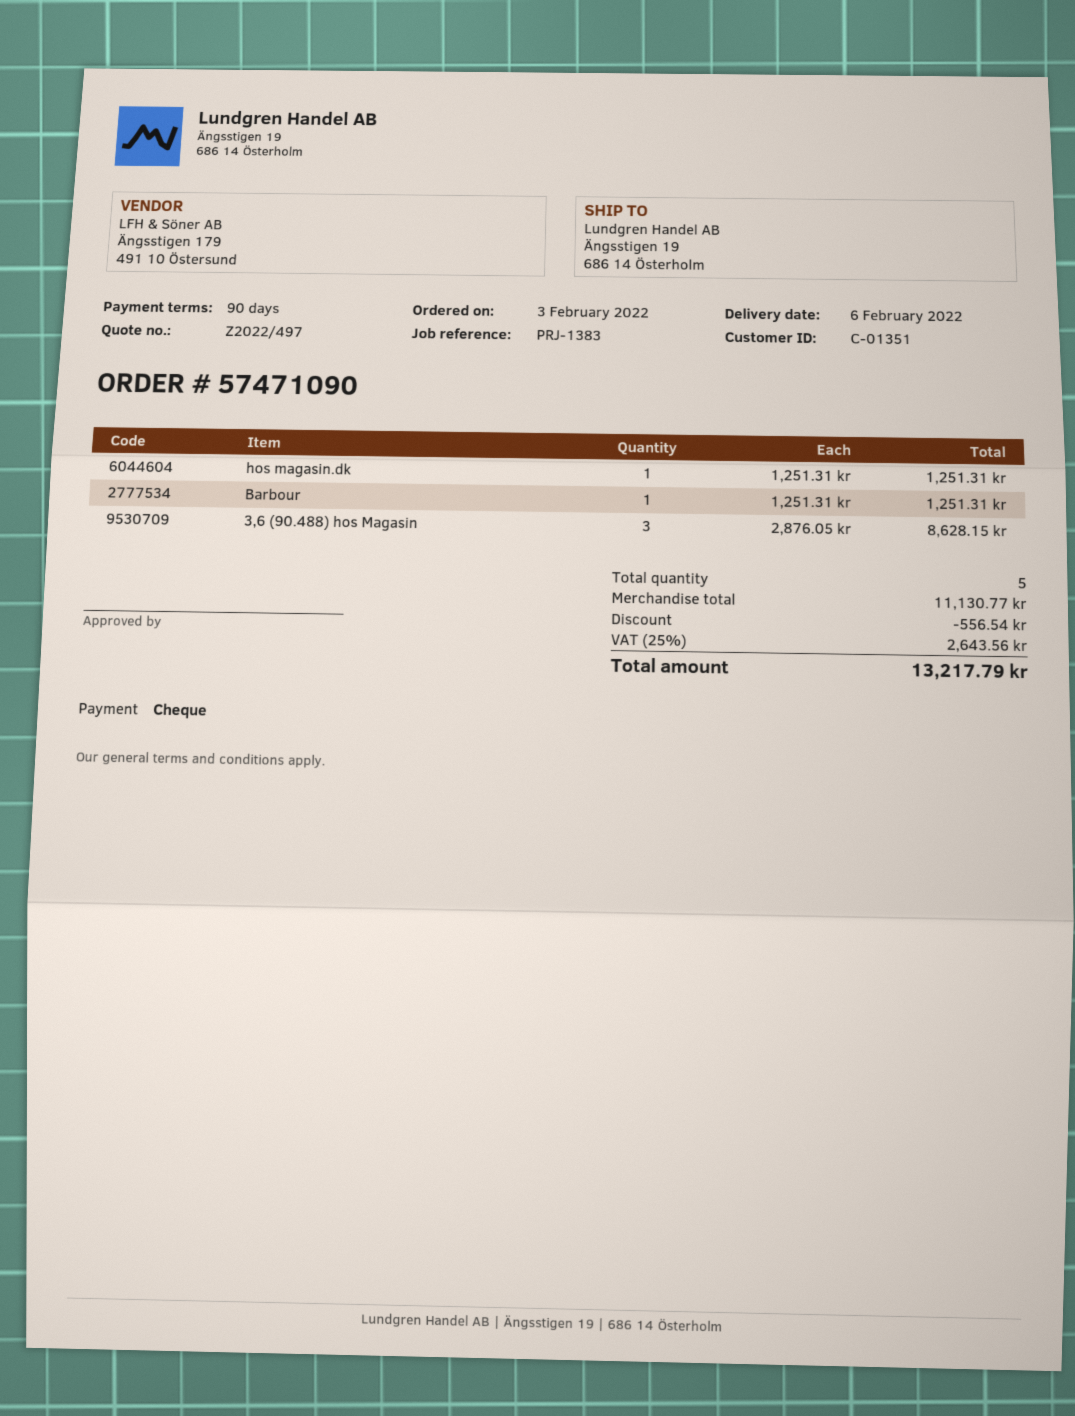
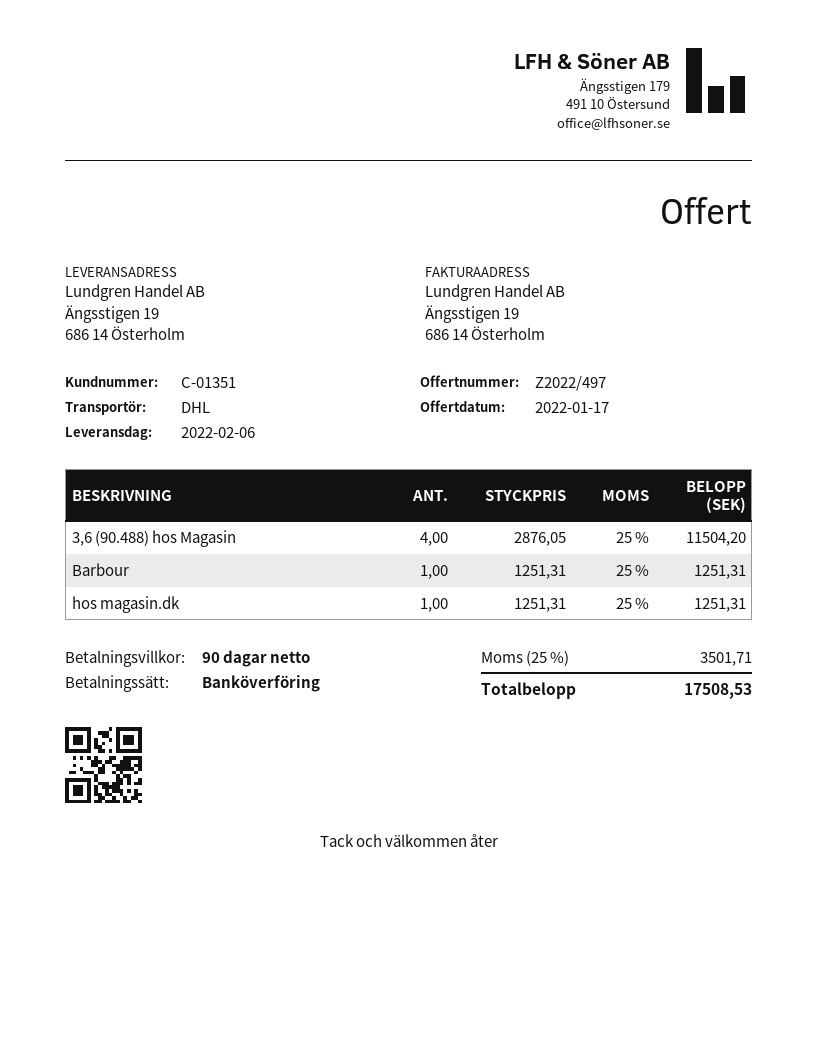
payment method: cheque -> bank transfer
3,6 (90.488) hos Magasin: 3 x 2876.05 = 8628.15 -> 4 x 2876.05 = 11504.20
discount: 556.54 -> none
tax: 25% = 2643.56 -> 25% = 3501.71
total: 13217.79 -> 17508.53

